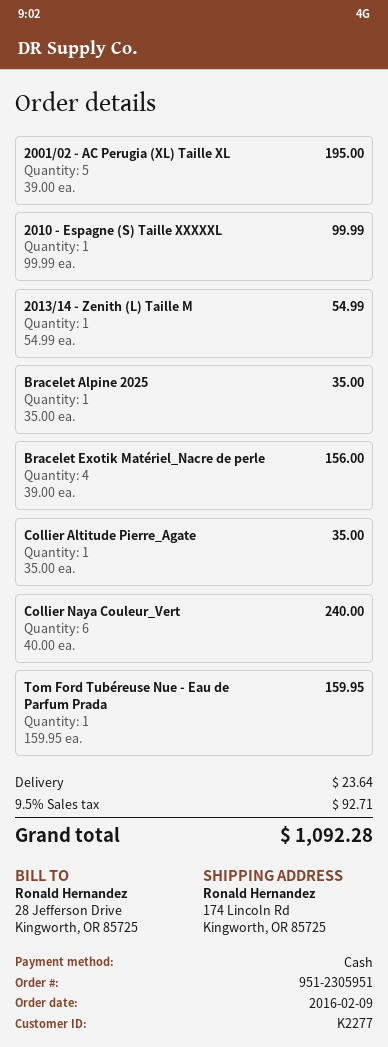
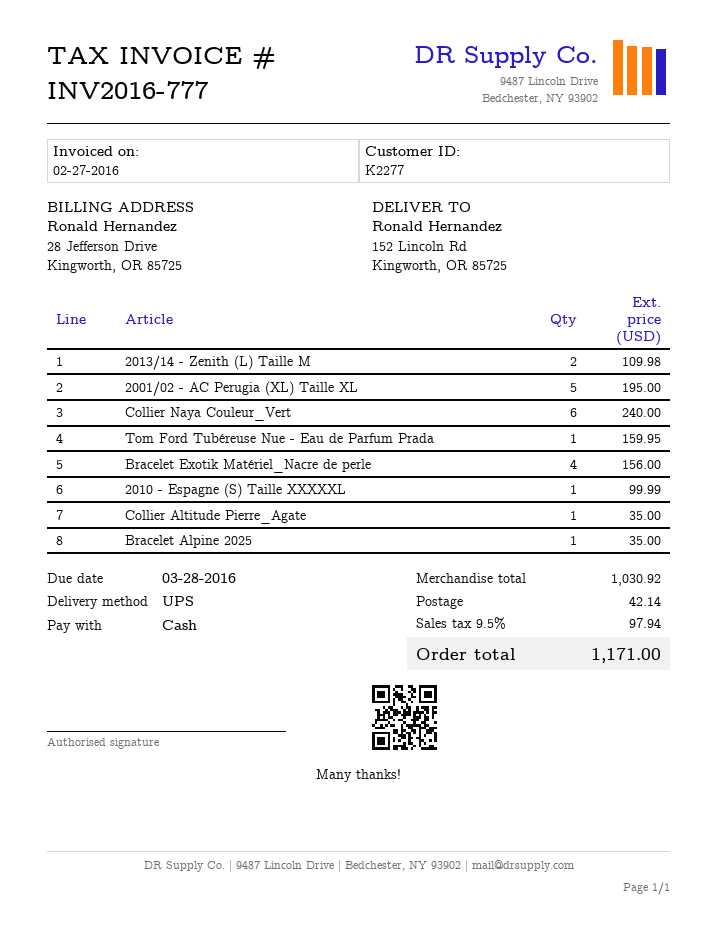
ship to: 174 Lincoln Rd, Kingworth, OR 85725 -> 152 Lincoln Rd, Kingworth, OR 85725
2013/14 - Zenith (L) Taille M: 1 for 54.99 -> 2 for 109.98
shipping: 23.64 -> 42.14
tax: 9.5% = 92.71 -> 9.5% = 97.94
total: 1092.28 -> 1171.00

